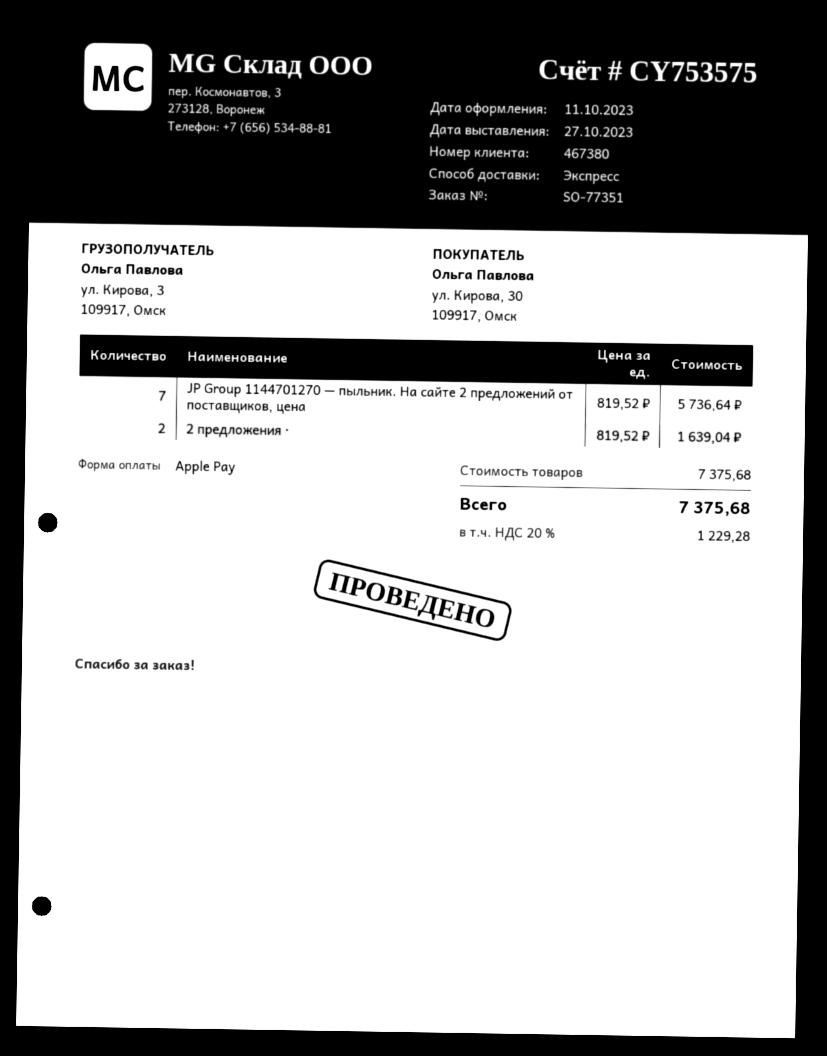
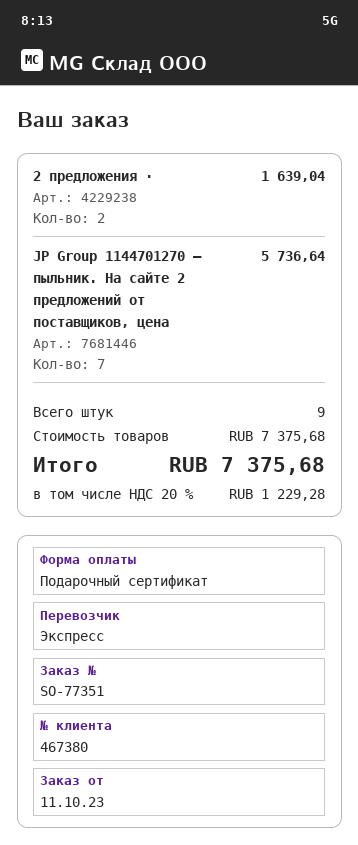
payment method: Apple Pay -> gift card

